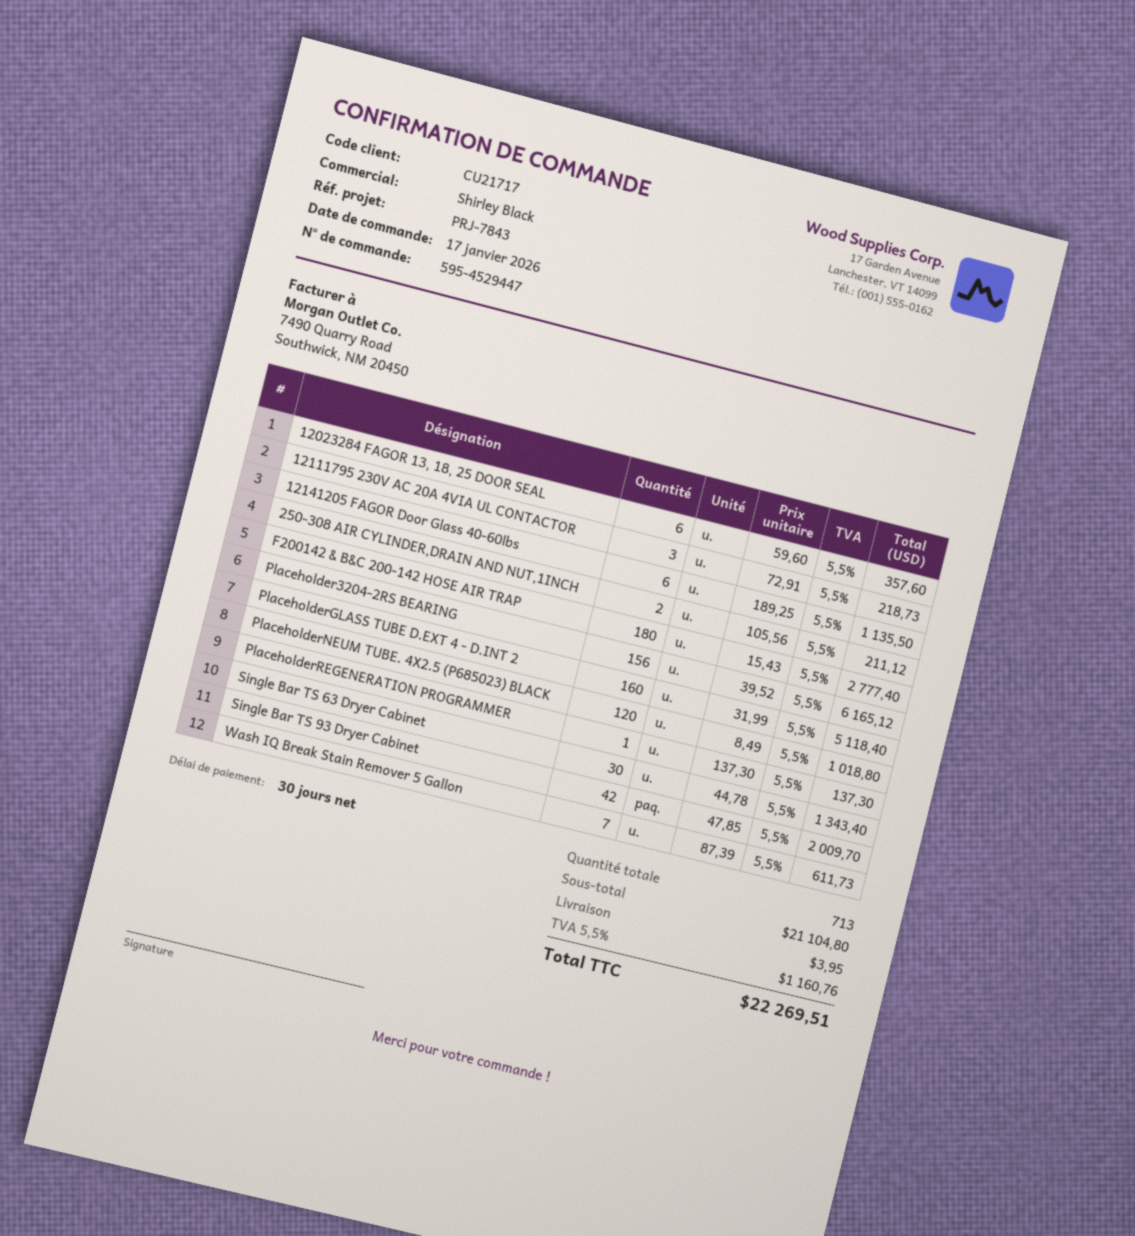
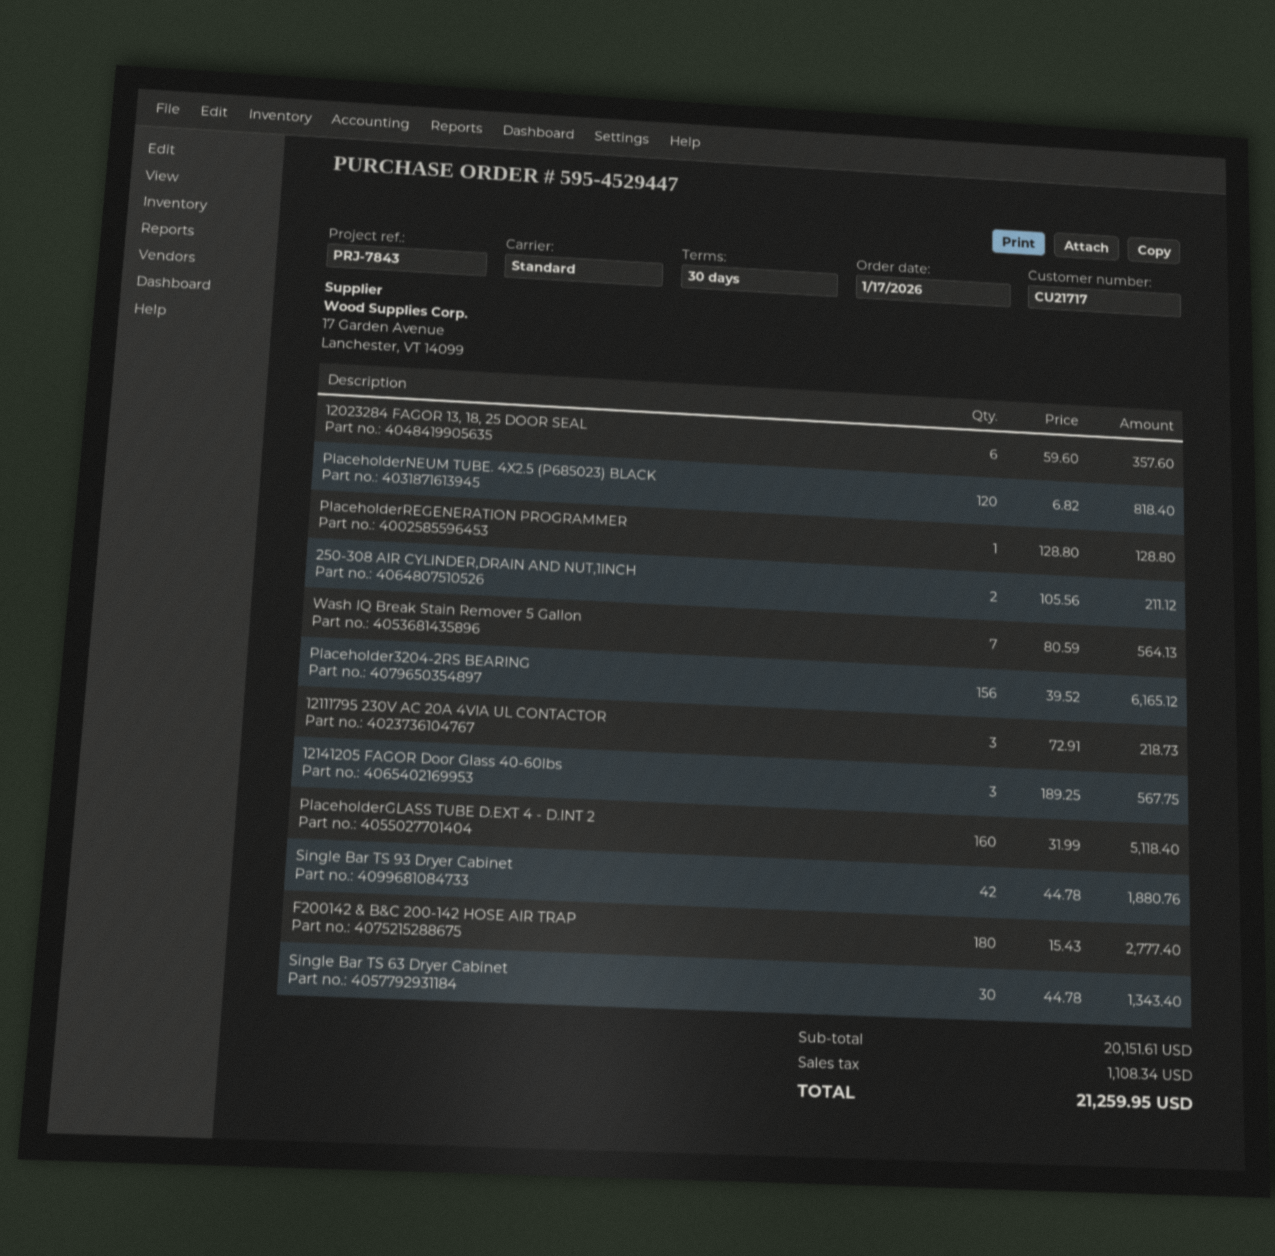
12141205 FAGOR Door Glass 40-60lbs: 6 x 189.25 = 1135.50 -> 3 x 189.25 = 567.75
PlaceholderNEUM TUBE. 4X2.5 (P685023) BLACK: 120 x 8.49 = 1018.80 -> 120 x 6.82 = 818.40
PlaceholderREGENERATION PROGRAMMER: 1 x 137.30 = 137.30 -> 1 x 128.80 = 128.80
Single Bar TS 93 Dryer Cabinet: 42 x 47.85 = 2009.70 -> 42 x 44.78 = 1880.76
Wash IQ Break Stain Remover 5 Gallon: 7 x 87.39 = 611.73 -> 7 x 80.59 = 564.13
subtotal: 21104.80 -> 20151.61
shipping: 3.95 -> none
tax: 1160.76 -> 1108.34
total: 22269.51 -> 21259.95

